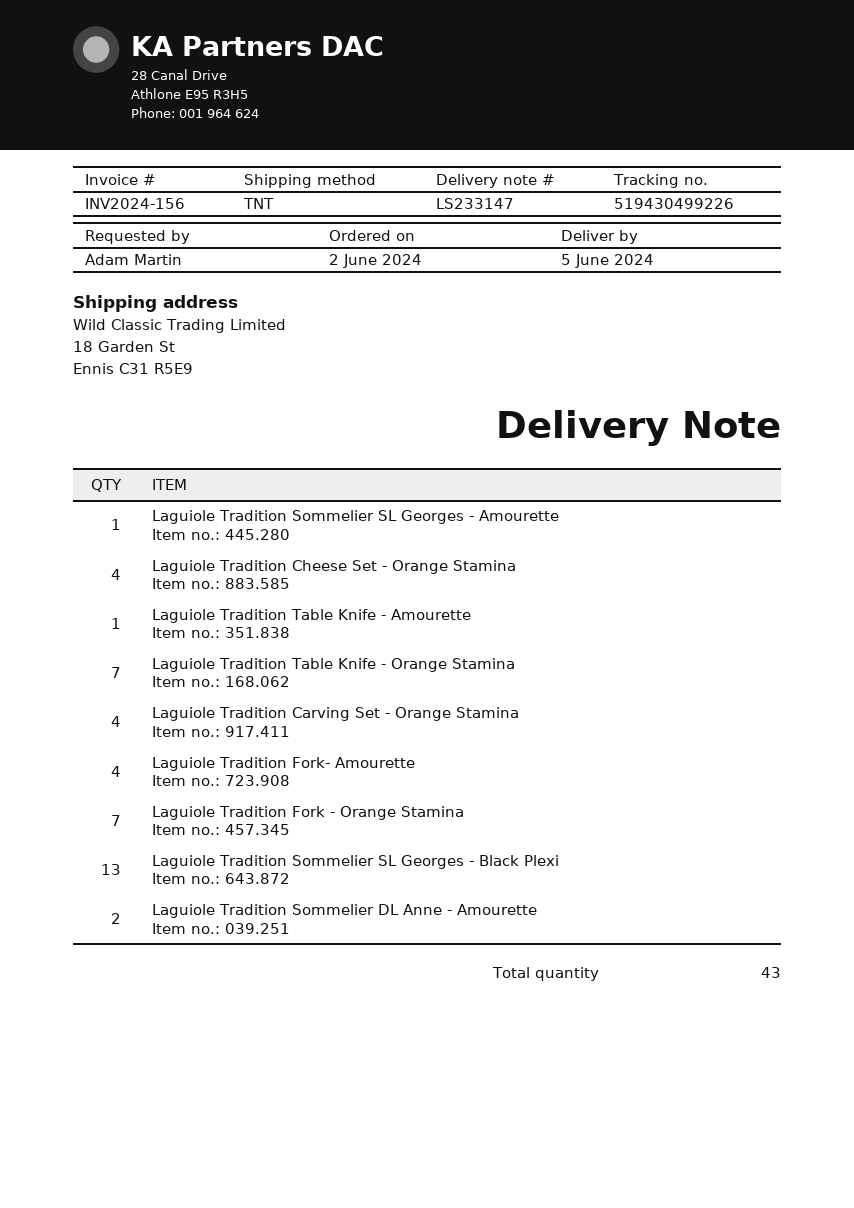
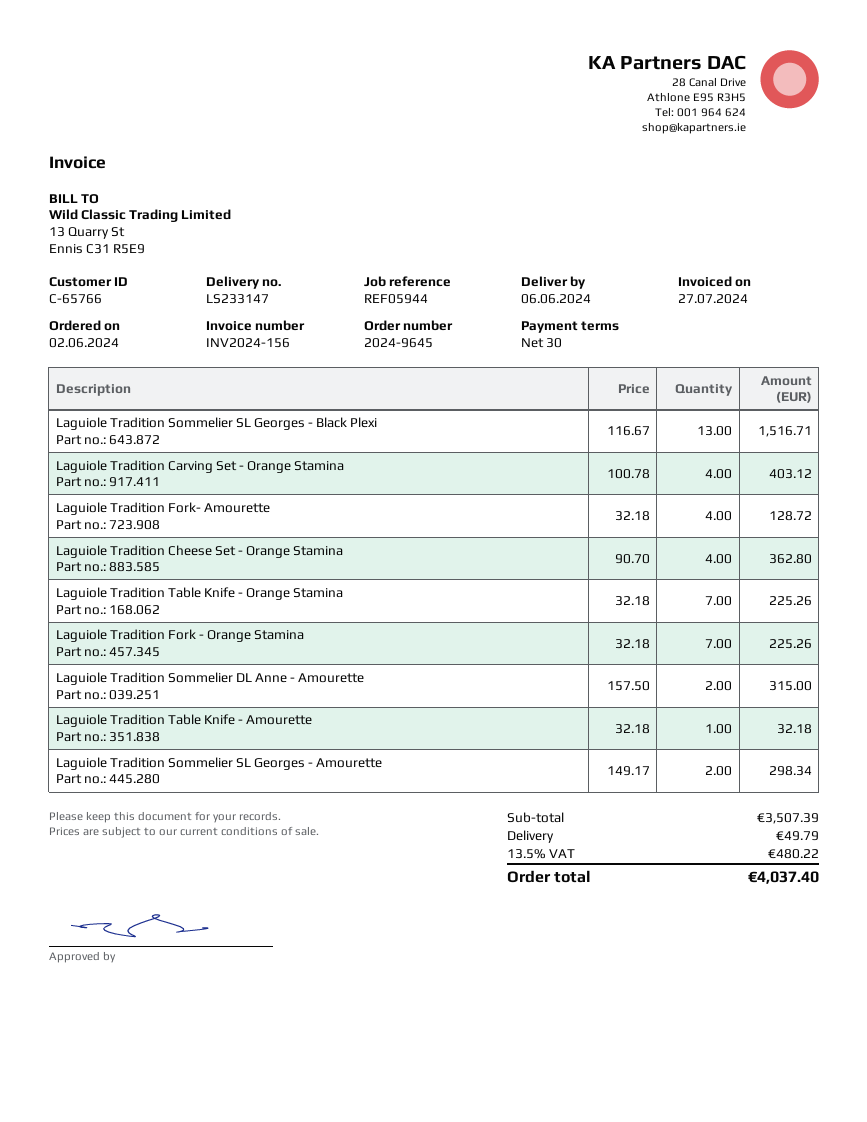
delivery date: 2024-06-05 -> 2024-06-06
Laguiole Tradition Sommelier SL Georges - Amourette: 1 -> 2

